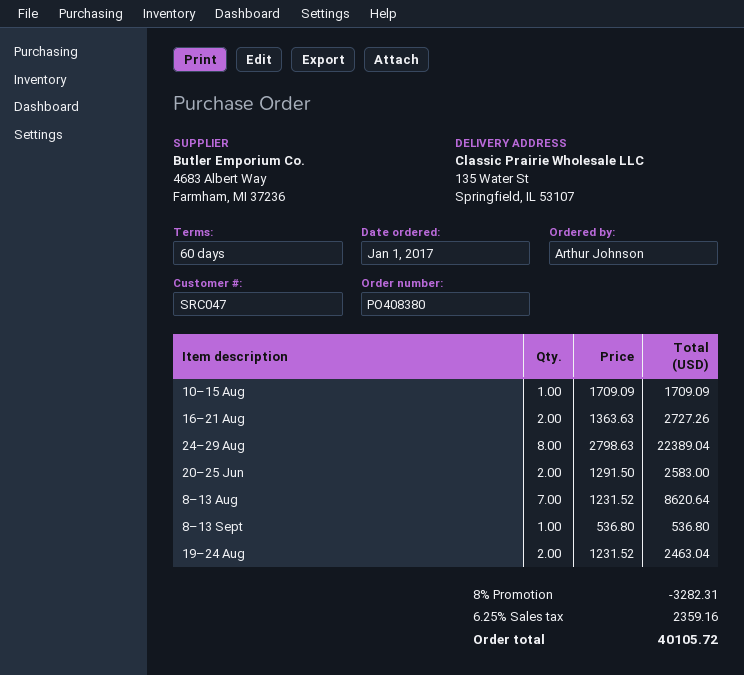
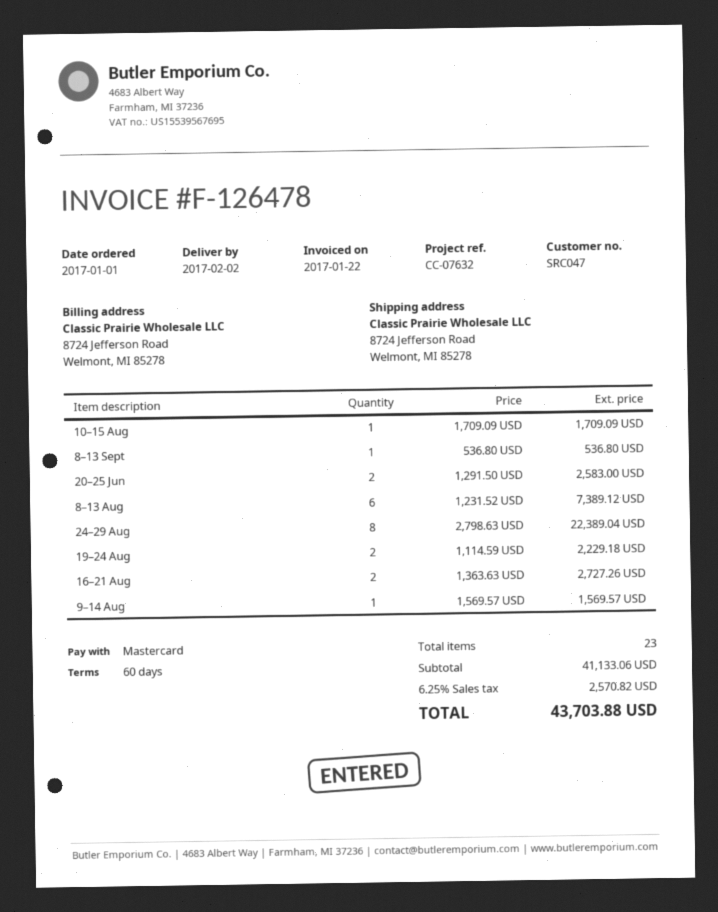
ship to: 135 Water St, Springfield, IL 53107 -> 8724 Jefferson Road, Welmont, MI 85278
8–13 Aug: 7 x 1231.52 = 8620.64 -> 6 x 1231.52 = 7389.12
19–24 Aug: 2 x 1231.52 = 2463.04 -> 2 x 1114.59 = 2229.18
9–14 Aug: none -> 1 x 1569.57 = 1569.57
discount: 8% = 3282.31 -> none
tax: 6.25% = 2359.16 -> 6.25% = 2570.82
total: 40105.72 -> 43703.88

